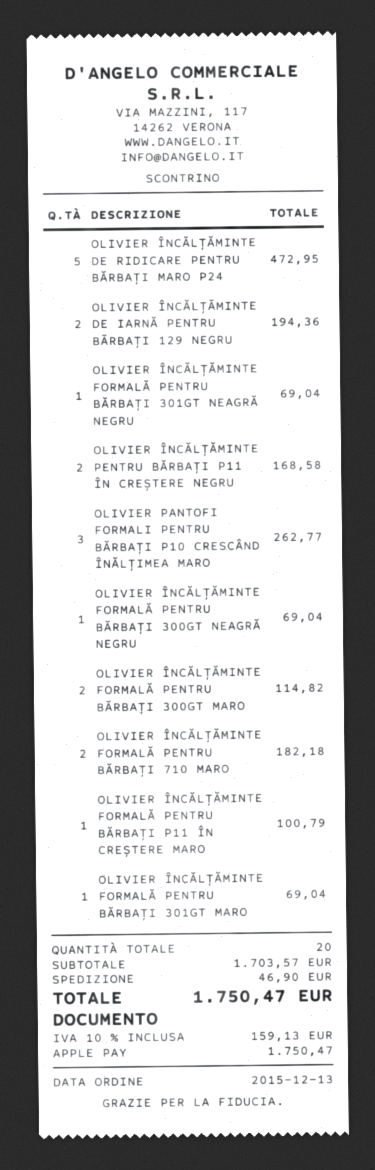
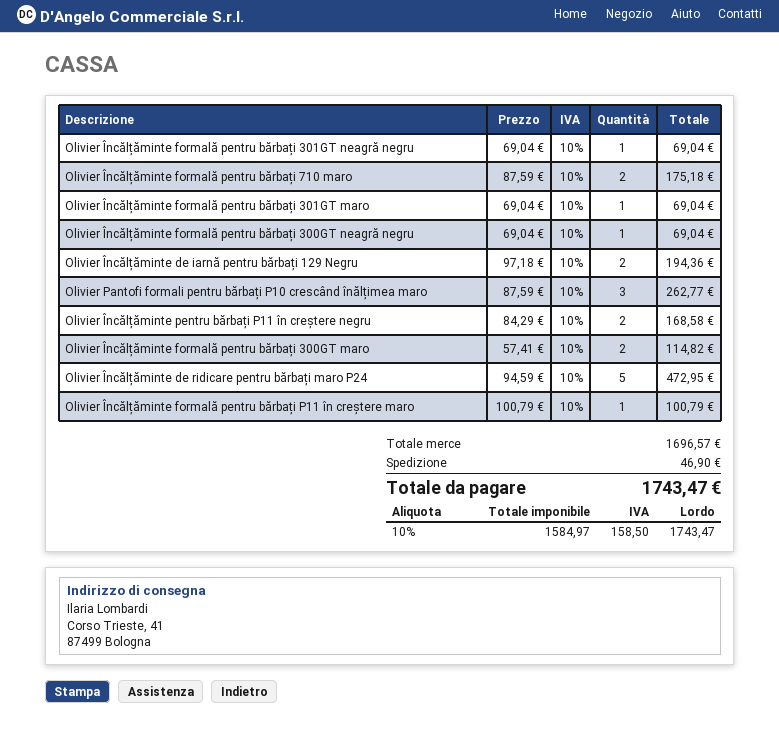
OLIVIER ÎNCĂLȚĂMINTE FORMALĂ PENTRU BĂRBAȚI 710 MARO: 2 for 182.18 -> 2 for 175.18
subtotal: 1703.57 -> 1696.57
tax: 10% = 159.13 -> 10% = 158.50
total: 1750.47 -> 1743.47

